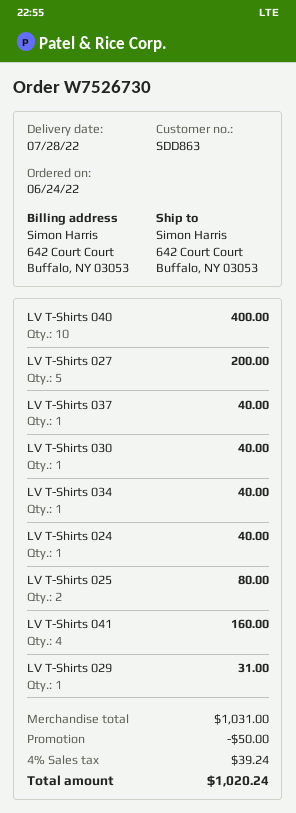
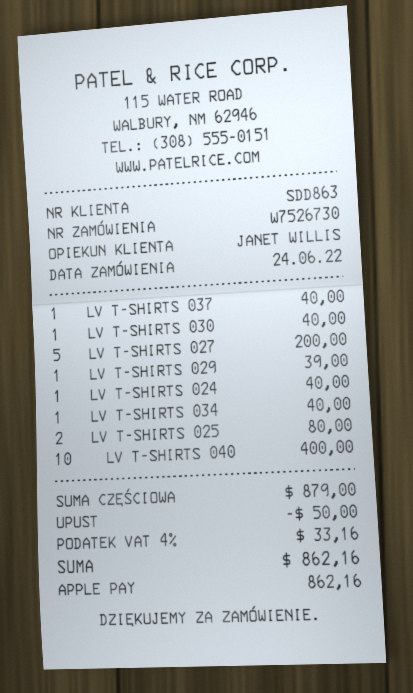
LV T-Shirts 041: 4 for 160.00 -> none
LV T-Shirts 029: 1 for 31.00 -> 1 for 39.00
subtotal: 1031.00 -> 879.00
tax: 4% = 39.24 -> 4% = 33.16
total: 1020.24 -> 862.16

